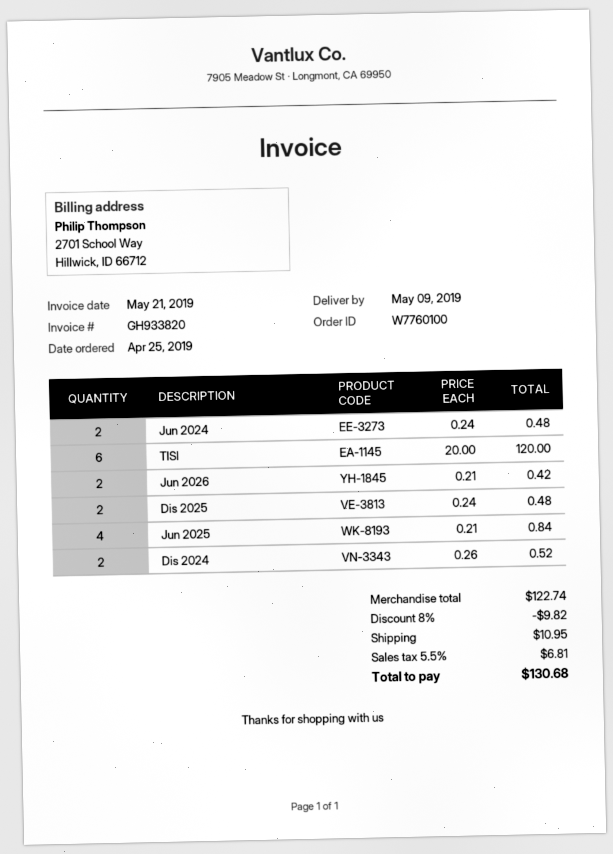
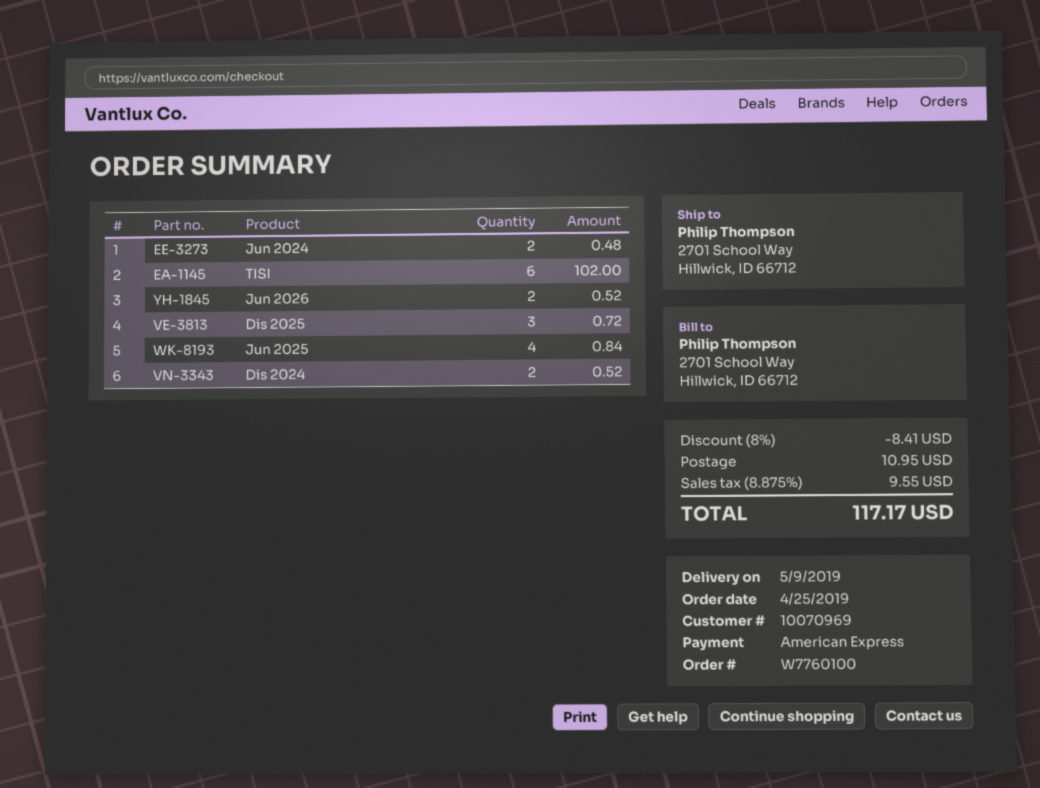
TISI: 6 for 120.00 -> 6 for 102.00
Jun 2026: 2 for 0.42 -> 2 for 0.52
Dis 2025: 2 for 0.48 -> 3 for 0.72
discount: 8% = 9.82 -> 8% = 8.41
tax: 5.5% = 6.81 -> 8.875% = 9.55
total: 130.68 -> 117.17

